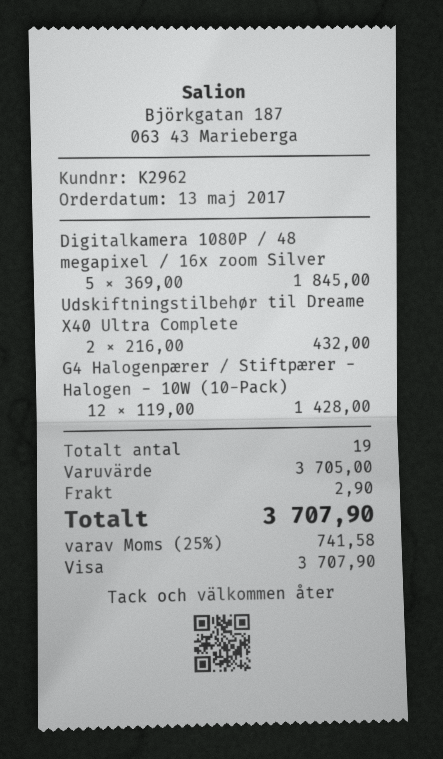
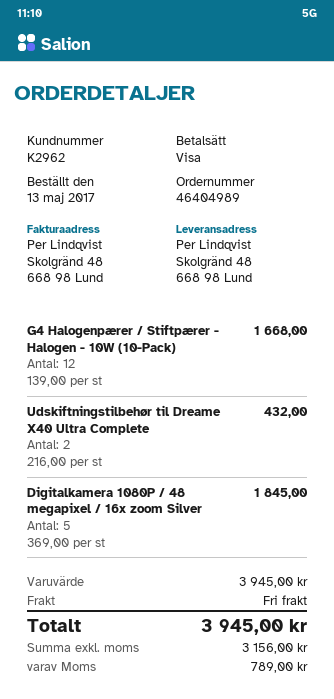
G4 Halogenpærer / Stiftpærer - Halogen - 10W (10-Pack): 12 x 119.00 = 1428.00 -> 12 x 139.00 = 1668.00
subtotal: 3705.00 -> 3945.00
shipping: 2.90 -> 0.00
tax: 741.58 -> 789.00
total: 3707.90 -> 3945.00

